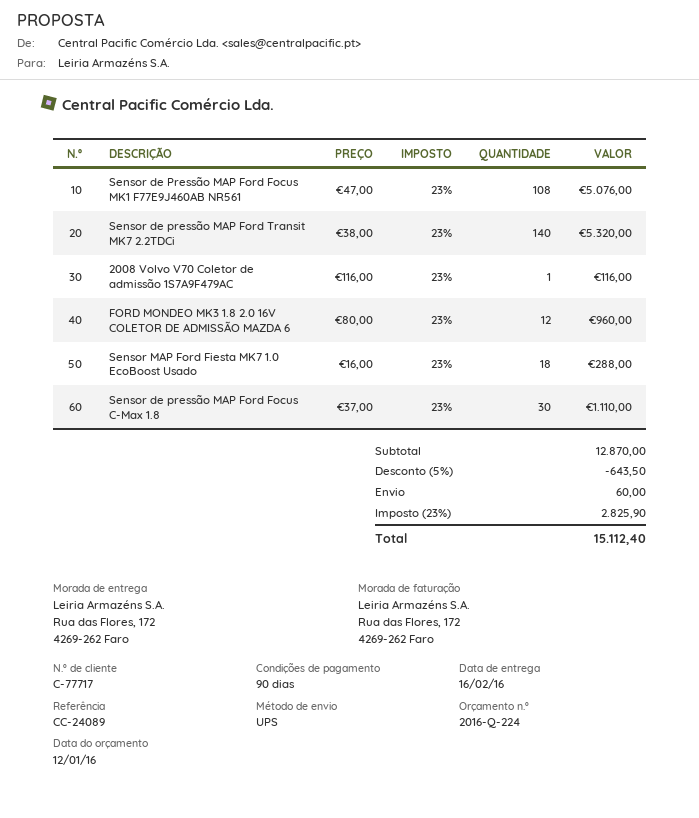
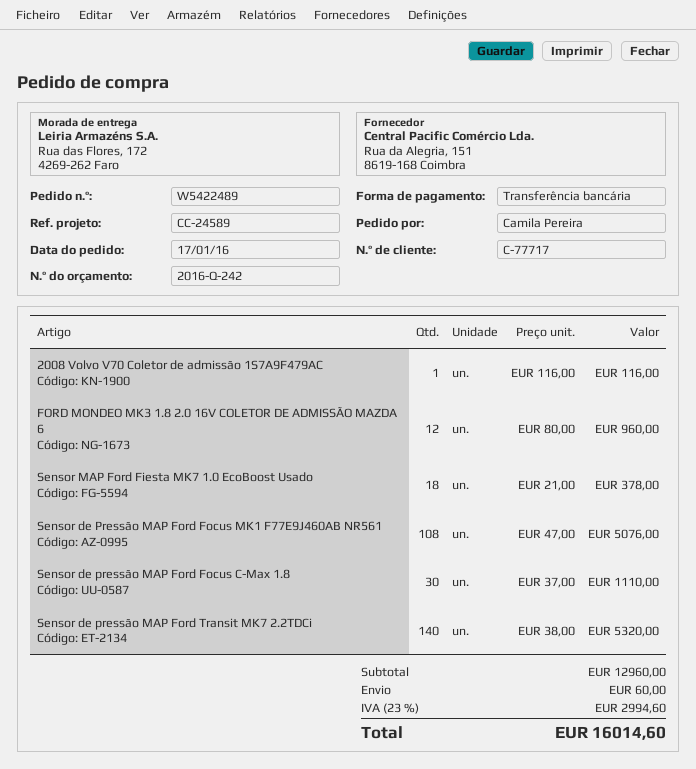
quote number: 2016-Q-224 -> 2016-Q-242
reference: CC-24089 -> CC-24589
Sensor MAP Ford Fiesta MK7 1.0 EcoBoost Usado: 18 x 16.00 = 288.00 -> 18 x 21.00 = 378.00
subtotal: 12870.00 -> 12960.00
discount: 5% = 643.50 -> none
tax: 23% = 2825.90 -> 23% = 2994.60
total: 15112.40 -> 16014.60

